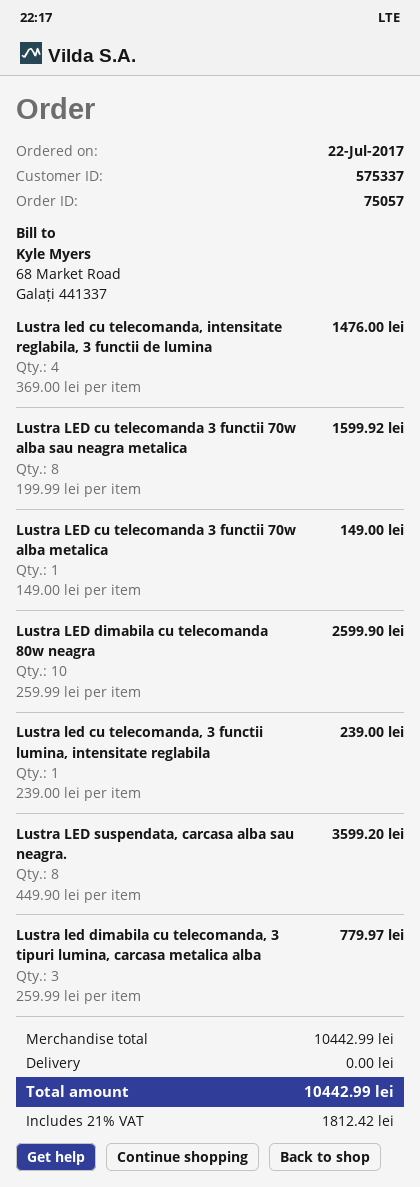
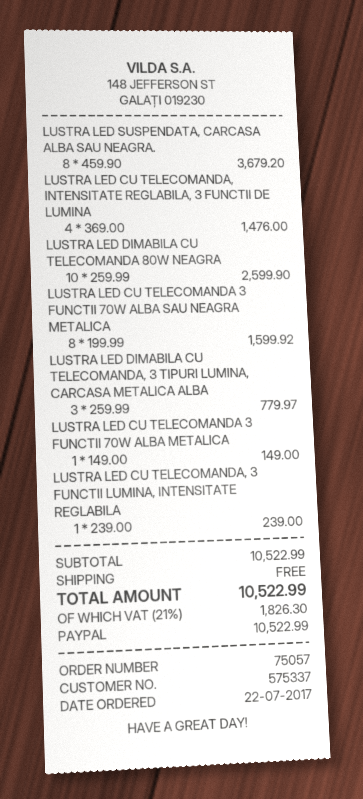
Lustra LED suspendata, carcasa alba sau neagra.: 8 x 449.90 = 3599.20 -> 8 x 459.90 = 3679.20
subtotal: 10442.99 -> 10522.99
tax: 21% = 1812.42 -> 21% = 1826.30
total: 10442.99 -> 10522.99

